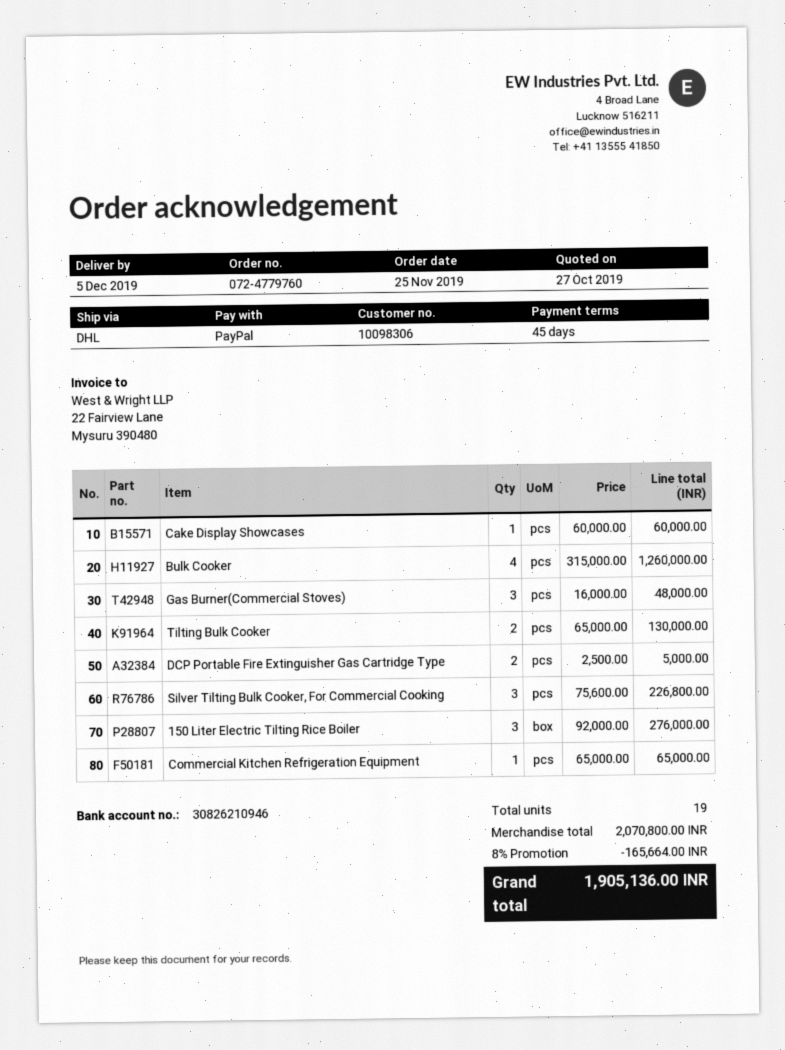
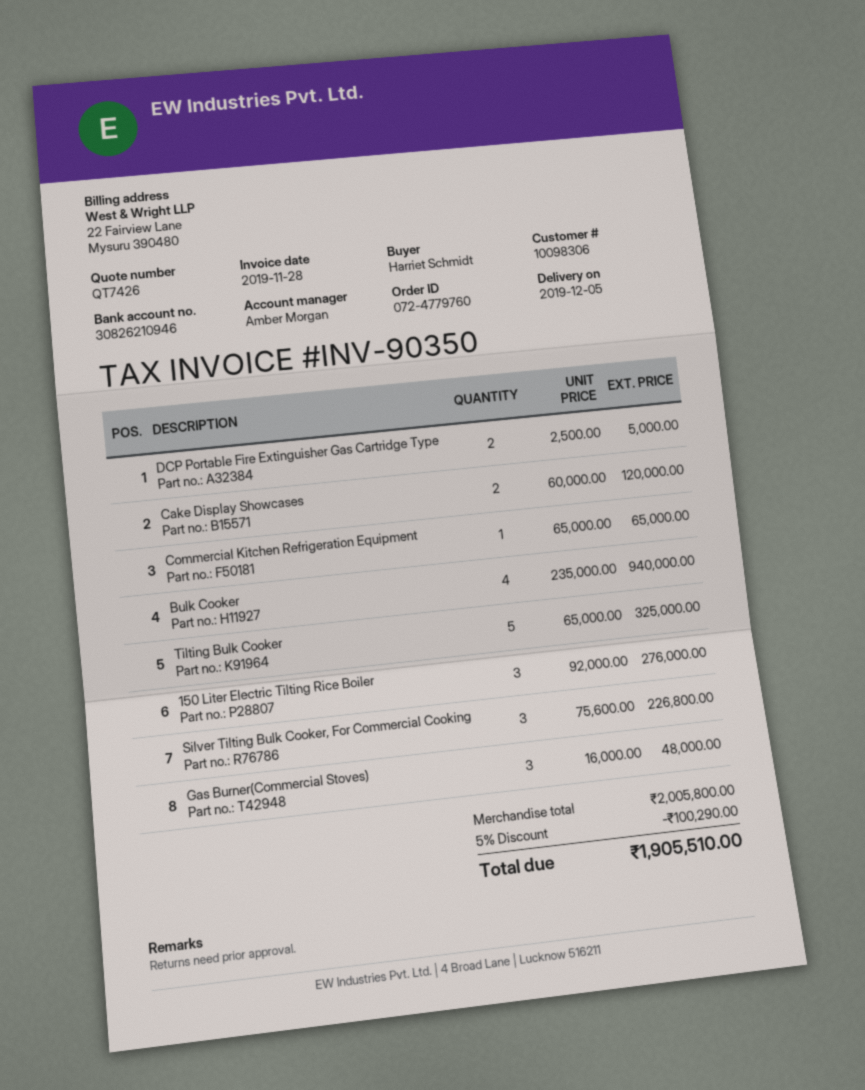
Cake Display Showcases: 1 x 60000.00 = 60000.00 -> 2 x 60000.00 = 120000.00
Bulk Cooker: 4 x 315000.00 = 1260000.00 -> 4 x 235000.00 = 940000.00
Tilting Bulk Cooker: 2 x 65000.00 = 130000.00 -> 5 x 65000.00 = 325000.00
subtotal: 2070800.00 -> 2005800.00
discount: 8% = 165664.00 -> 5% = 100290.00
total: 1905136.00 -> 1905510.00

